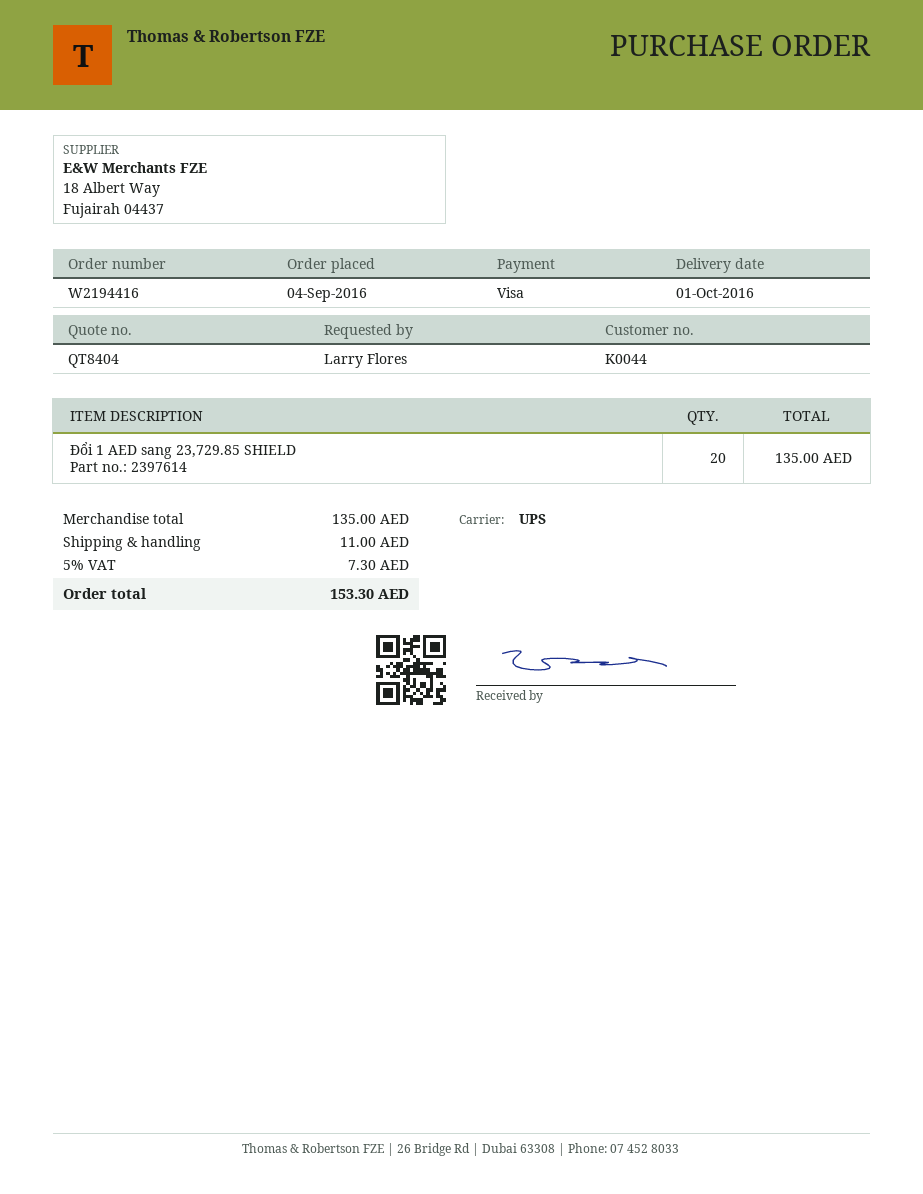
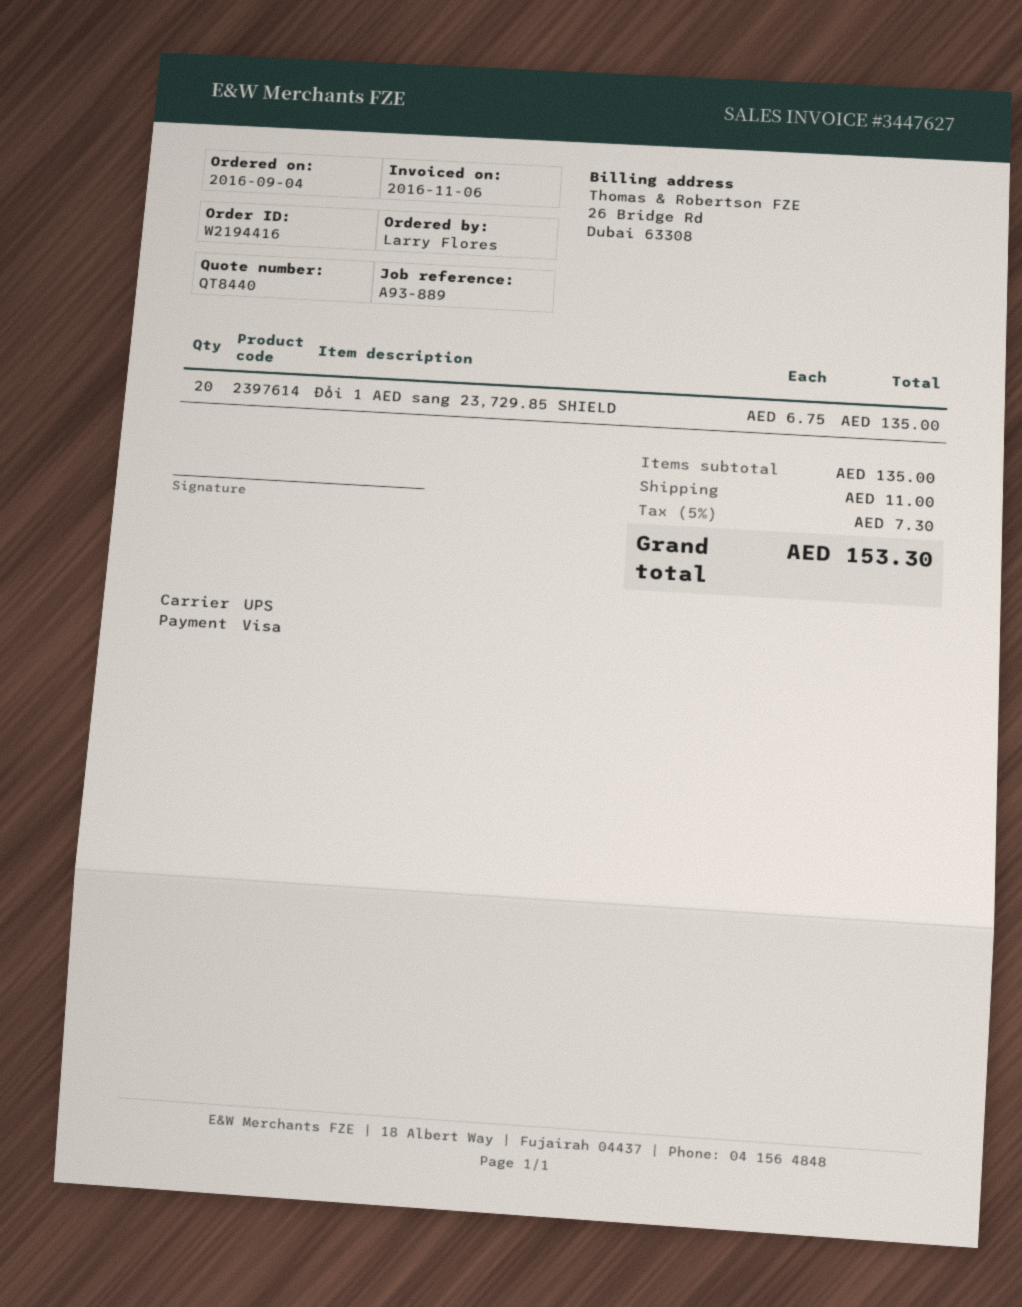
quote number: QT8404 -> QT8440

